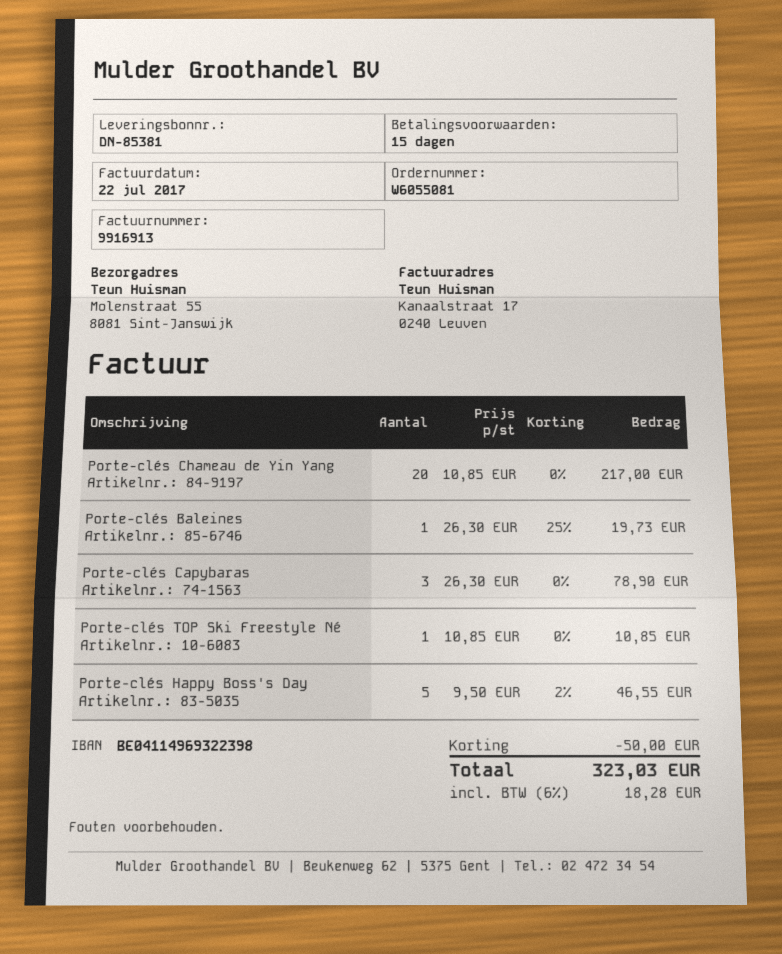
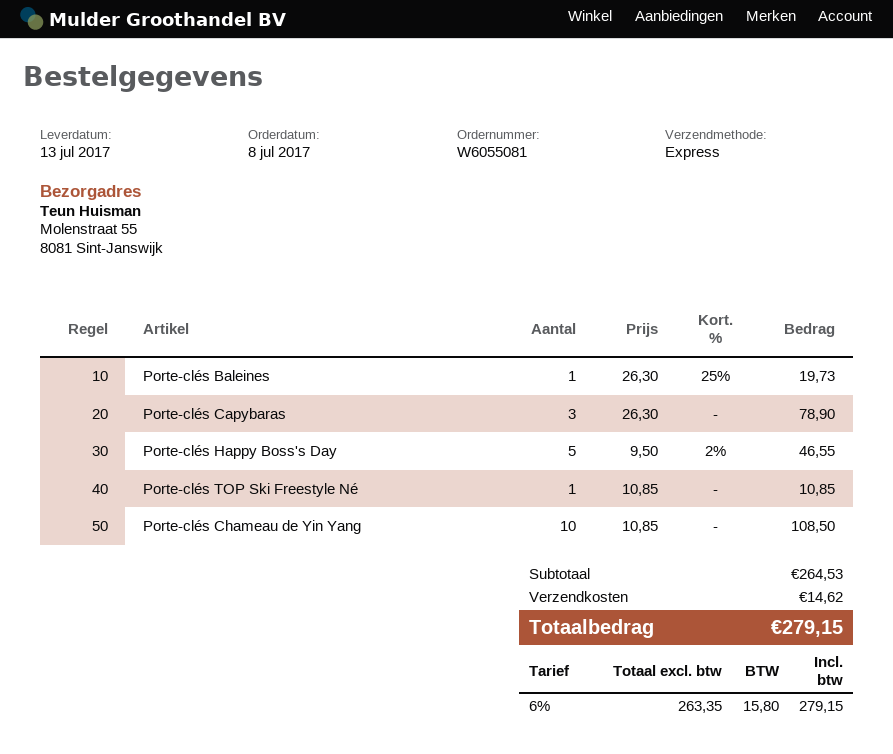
Porte-clés Chameau de Yin Yang: 20 x 10.85 = 217.00 -> 10 x 10.85 = 108.50
discount: 50.00 -> none
shipping: none -> 14.62
tax: 6% = 18.28 -> 6% = 15.80
total: 323.03 -> 279.15

